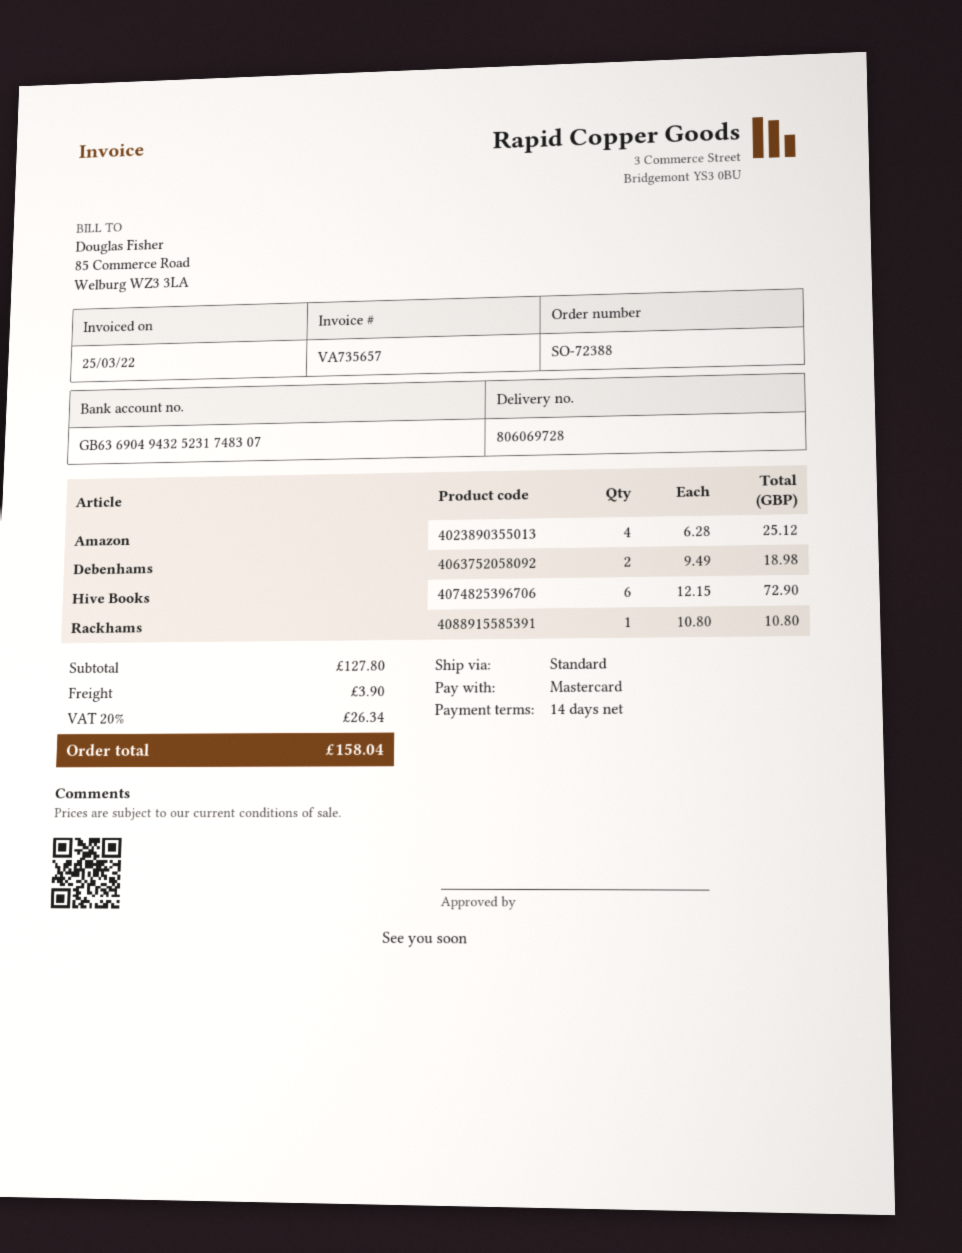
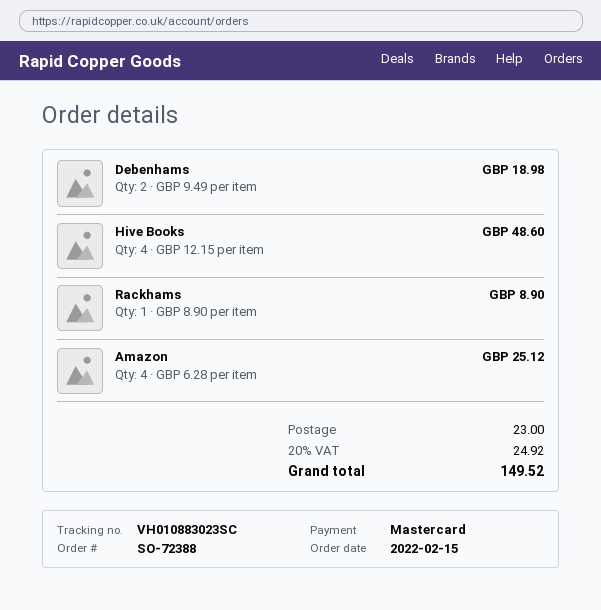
Hive Books: 6 x 12.15 = 72.90 -> 4 x 12.15 = 48.60
Rackhams: 1 x 10.80 = 10.80 -> 1 x 8.90 = 8.90
shipping: 3.90 -> 23.00
tax: 20% = 26.34 -> 20% = 24.92
total: 158.04 -> 149.52

